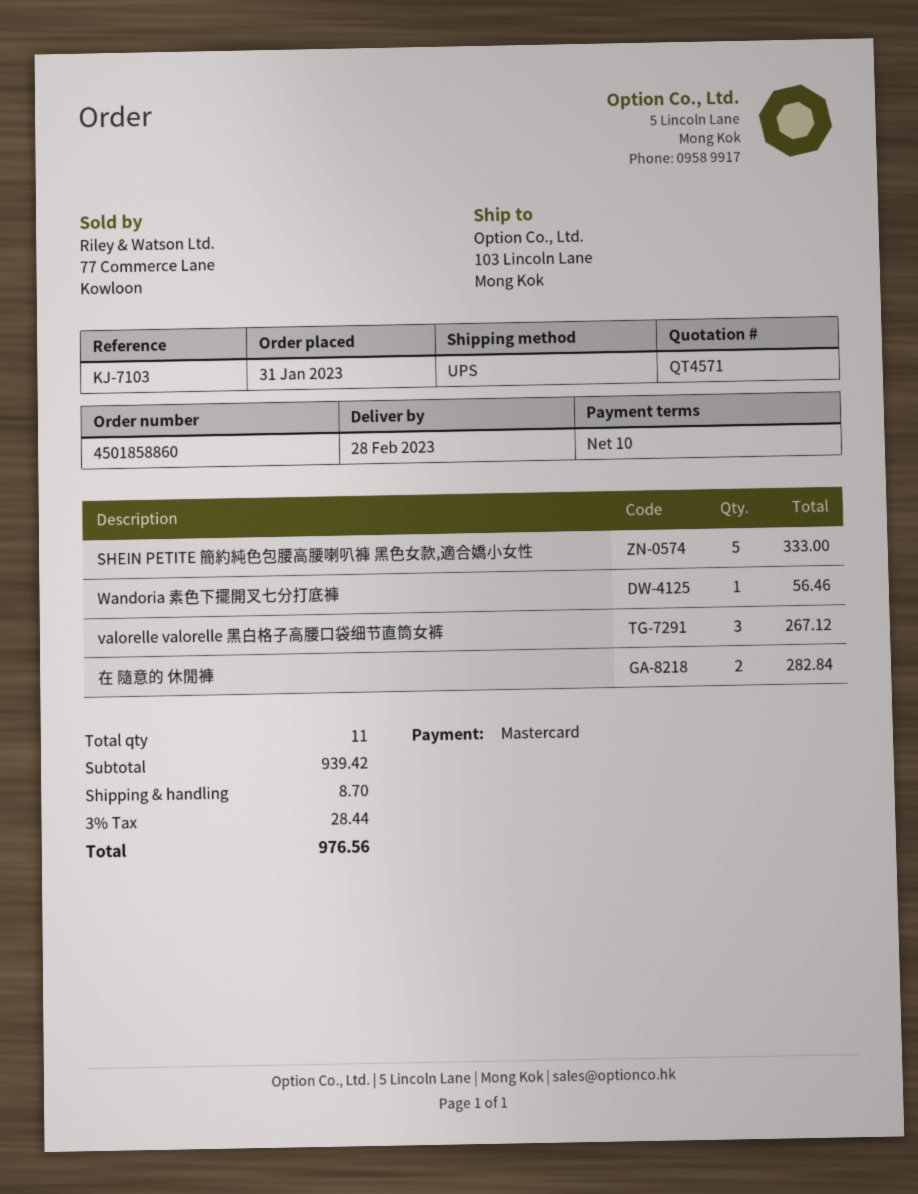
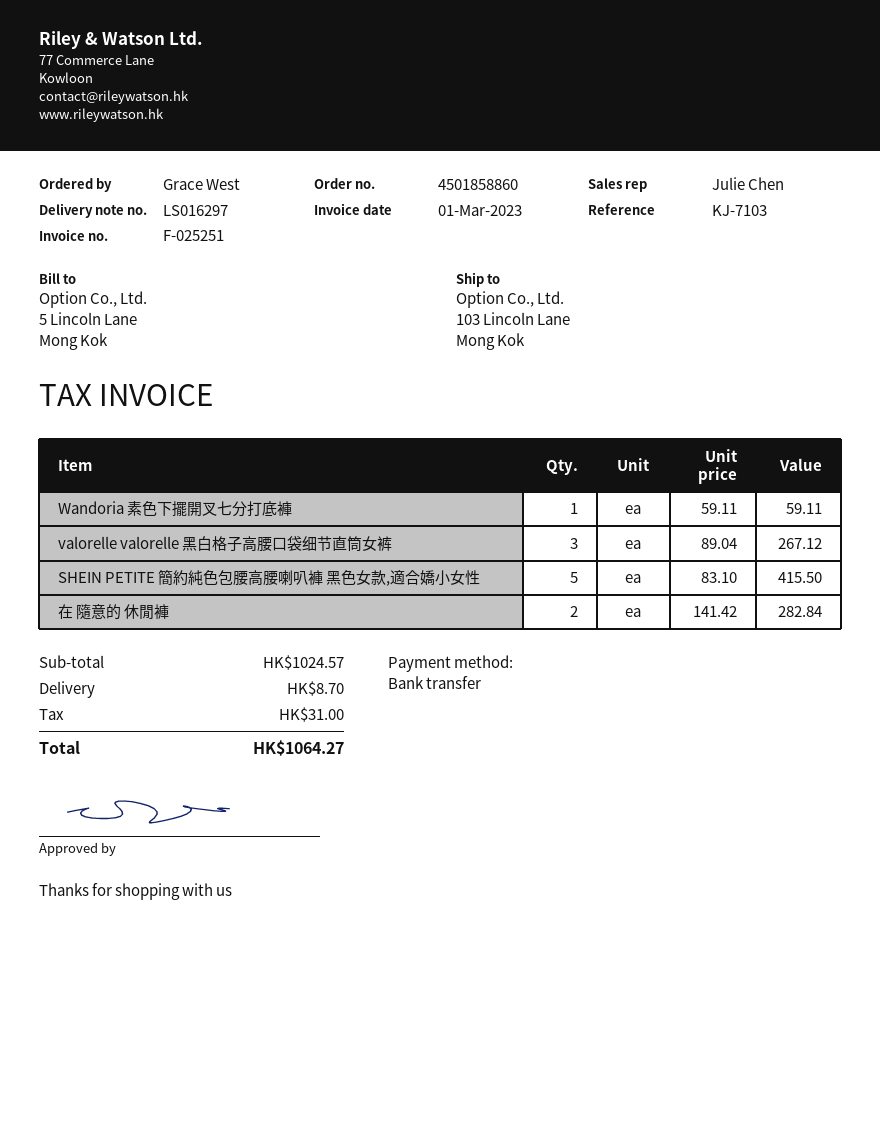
payment method: Mastercard -> bank transfer
SHEIN PETITE 簡約純色包腰高腰喇叭褲 黑色女款,適合嬌小女性: 5 for 333.00 -> 5 for 415.50
Wandoria 素色下擺開叉七分打底褲: 1 for 56.46 -> 1 for 59.11
subtotal: 939.42 -> 1024.57
tax: 28.44 -> 31.00
total: 976.56 -> 1064.27

